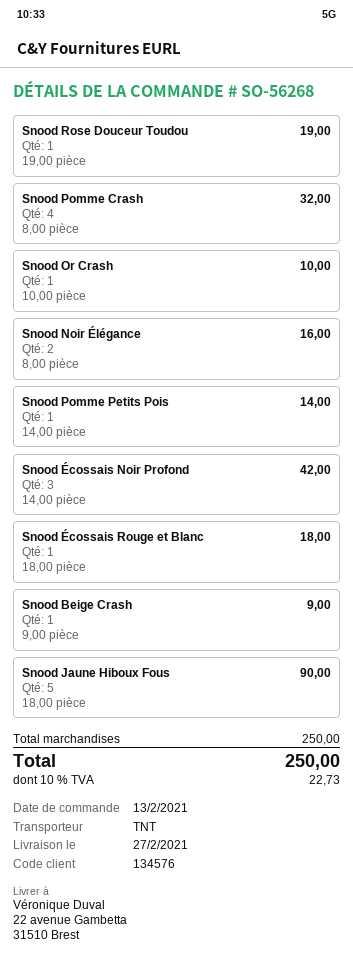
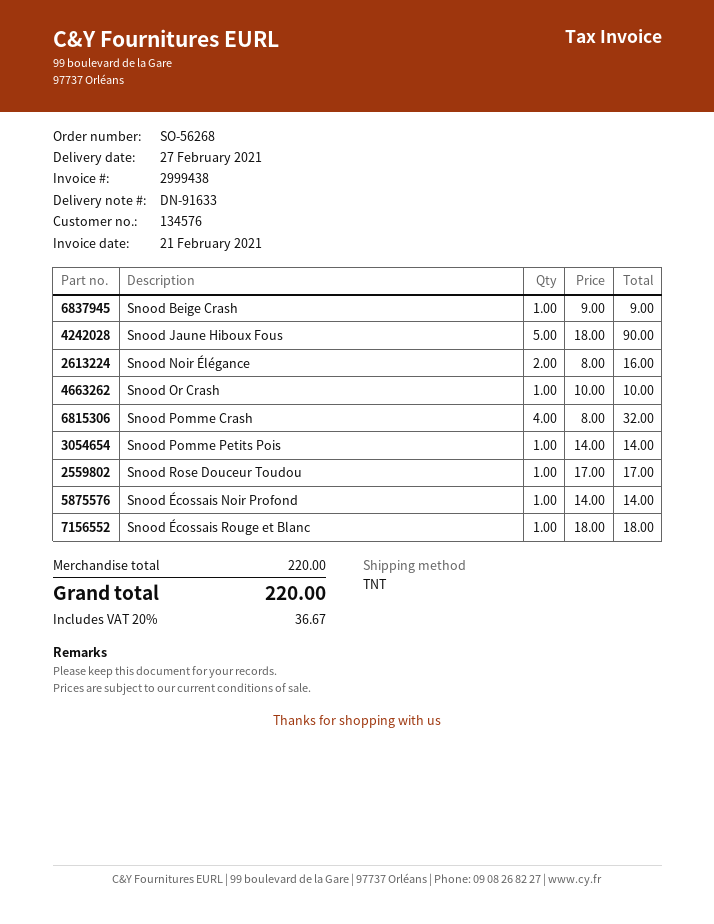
Snood Rose Douceur Toudou: 1 x 19.00 = 19.00 -> 1 x 17.00 = 17.00
Snood Écossais Noir Profond: 3 x 14.00 = 42.00 -> 1 x 14.00 = 14.00
subtotal: 250.00 -> 220.00
tax: 10% = 22.73 -> 20% = 36.67
total: 250.00 -> 220.00

